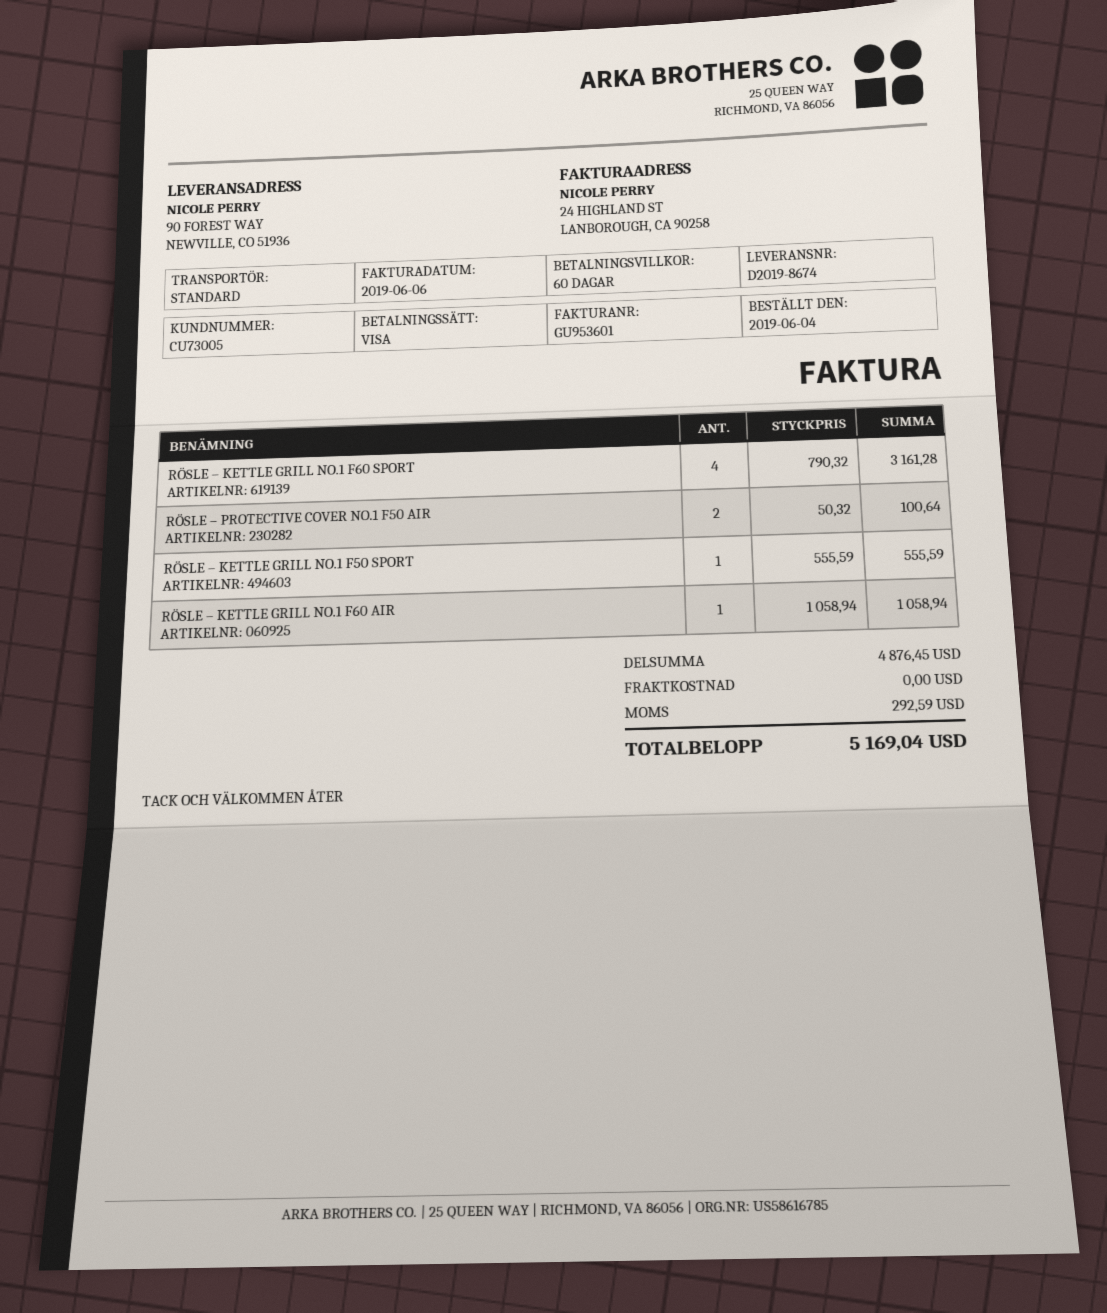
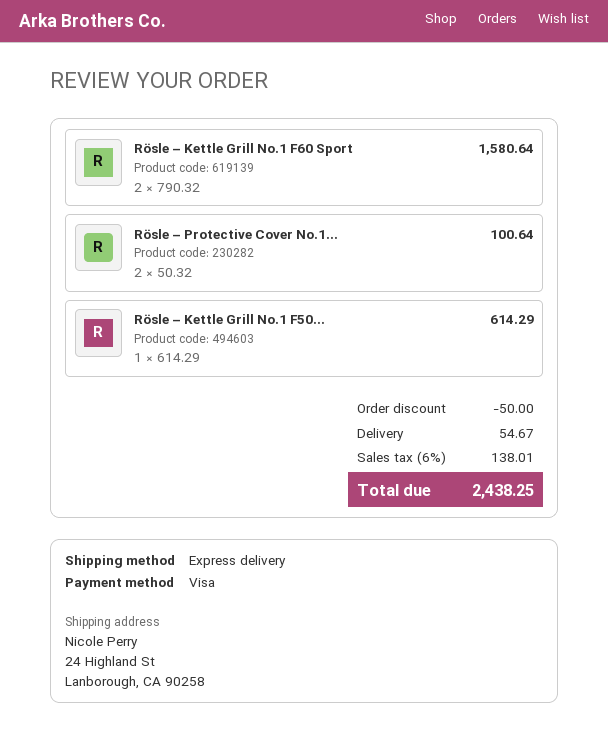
shipping method: standard -> express
ship to: 90 FOREST WAY, NEWVILLE, CO 51936 -> 24 Highland St, Lanborough, CA 90258
RÖSLE – KETTLE GRILL NO.1 F60 SPORT: 4 x 790.32 = 3161.28 -> 2 x 790.32 = 1580.64
RÖSLE – KETTLE GRILL NO.1 F50 SPORT: 1 x 555.59 = 555.59 -> 1 x 614.29 = 614.29
RÖSLE – KETTLE GRILL NO.1 F60 AIR: 1 x 1058.94 = 1058.94 -> none
discount: none -> 50.00
shipping: 0.00 -> 54.67
tax: 292.59 -> 138.01
total: 5169.04 -> 2438.25

